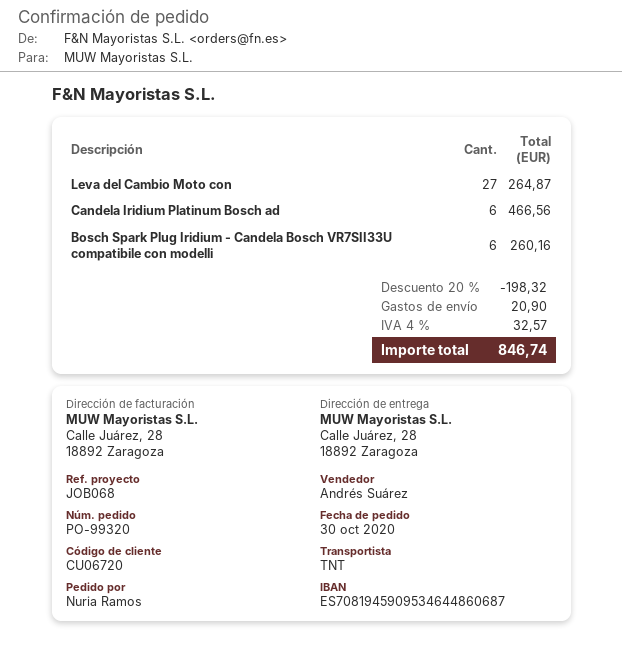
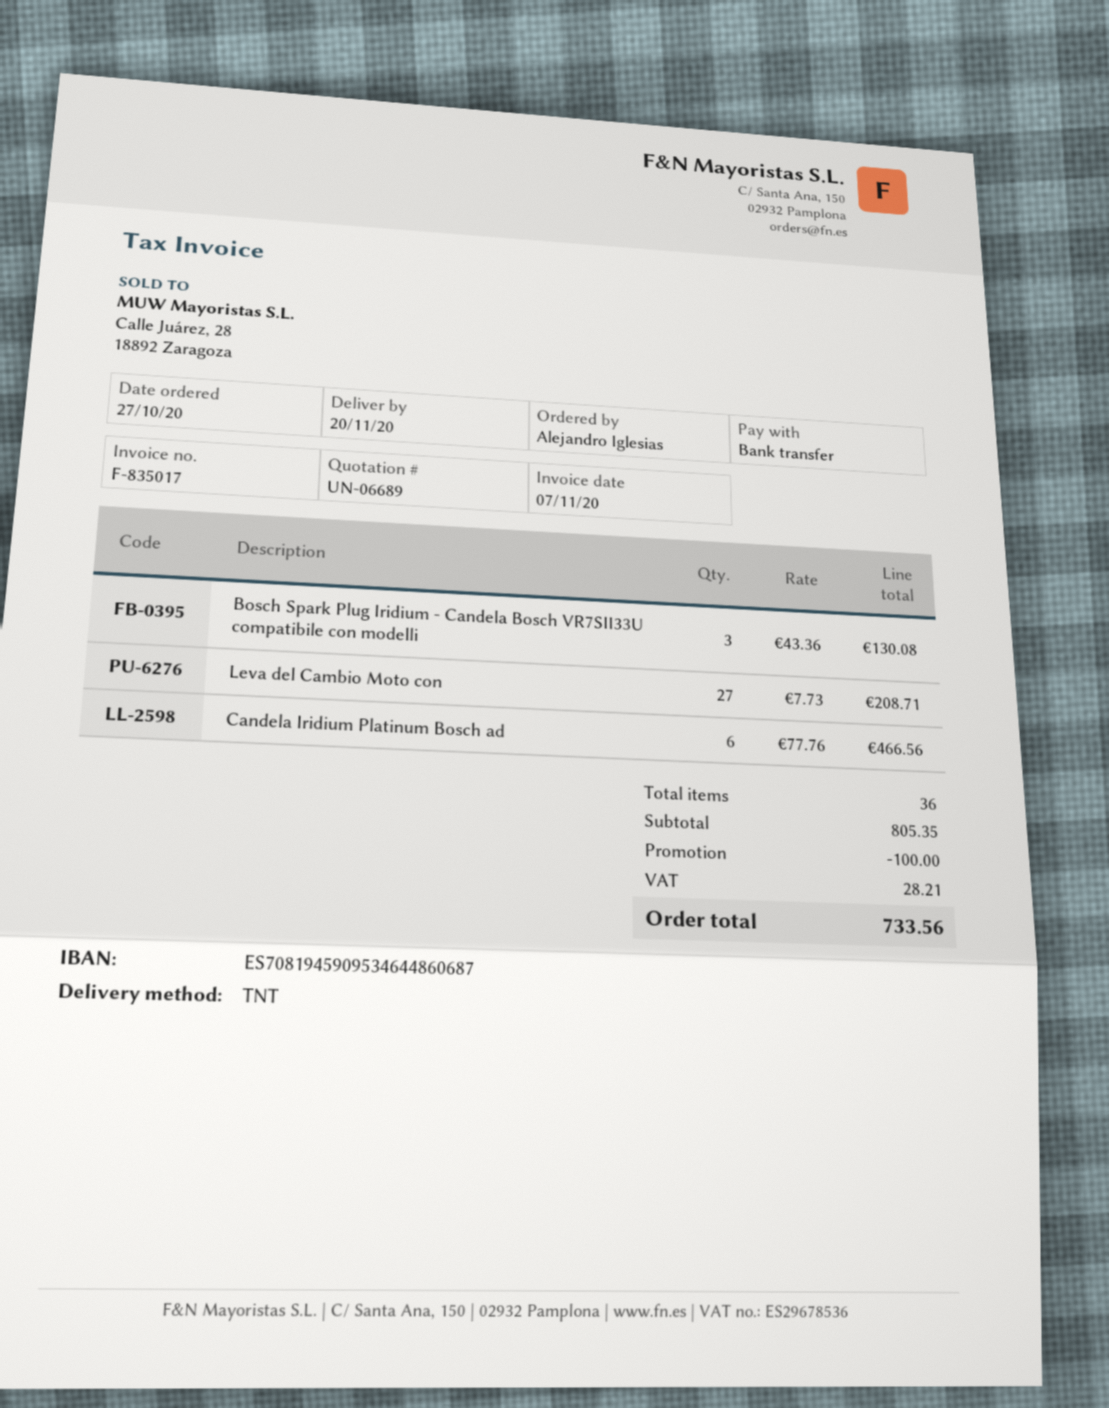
order date: 2020-10-30 -> 2020-10-27
ordered by: Nuria Ramos -> Alejandro Iglesias
Leva del Cambio Moto con: 27 for 264.87 -> 27 for 208.71
Bosch Spark Plug Iridium - Candela Bosch VR7SII33U compatibile con modelli: 6 for 260.16 -> 3 for 130.08
discount: 198.32 -> 100.00
shipping: 20.90 -> none
tax: 32.57 -> 28.21
total: 846.74 -> 733.56

